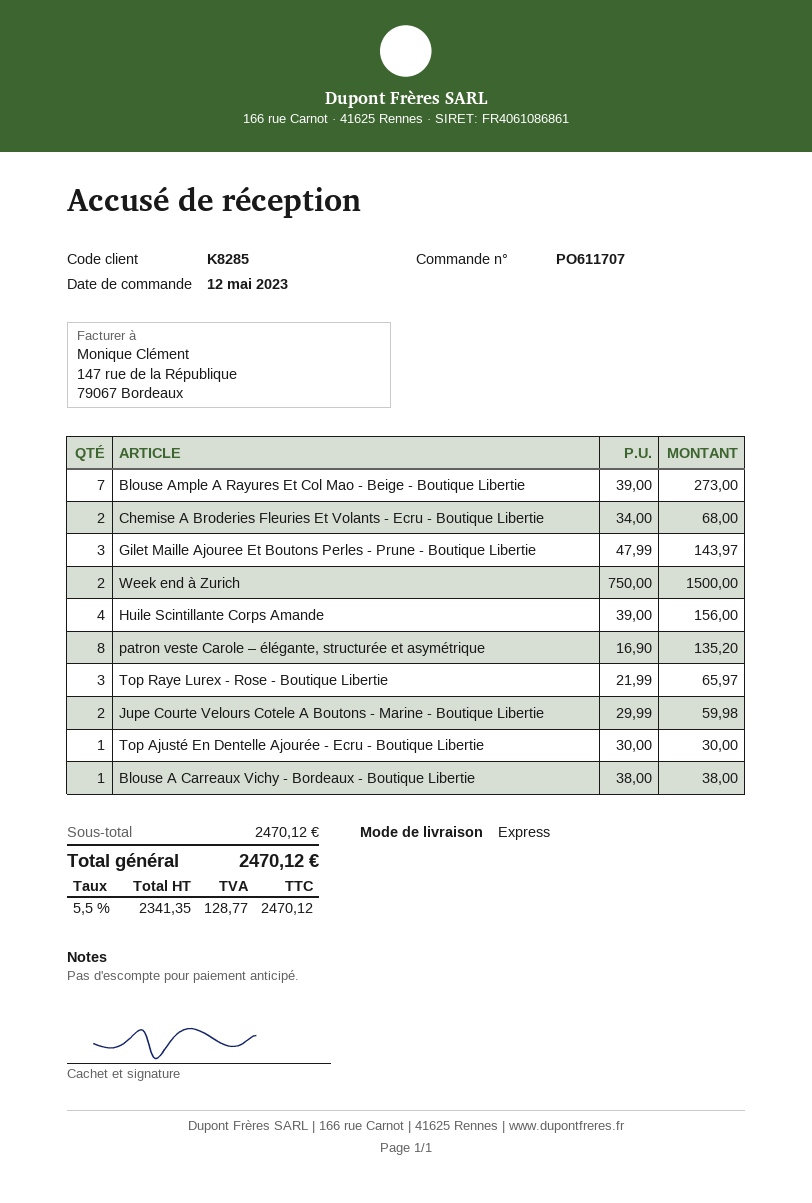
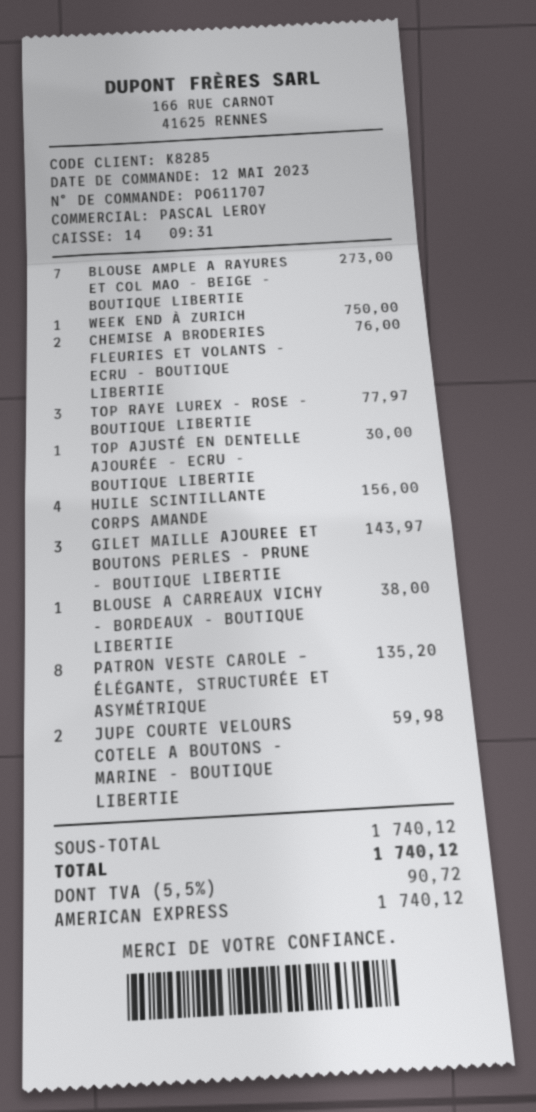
Chemise A Broderies Fleuries Et Volants - Ecru - Boutique Libertie: 2 for 68.00 -> 2 for 76.00
Week end à Zurich: 2 for 1500.00 -> 1 for 750.00
Top Raye Lurex - Rose - Boutique Libertie: 3 for 65.97 -> 3 for 77.97
subtotal: 2470.12 -> 1740.12
tax: 5.5% = 128.77 -> 5.5% = 90.72
total: 2470.12 -> 1740.12

